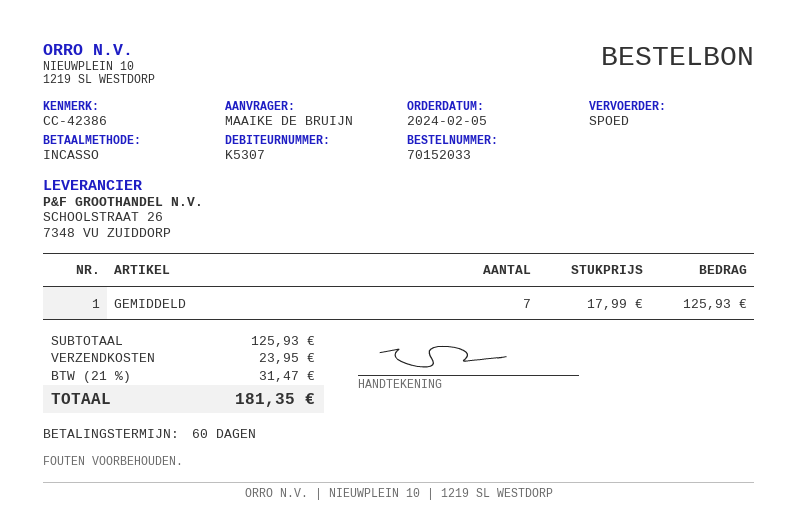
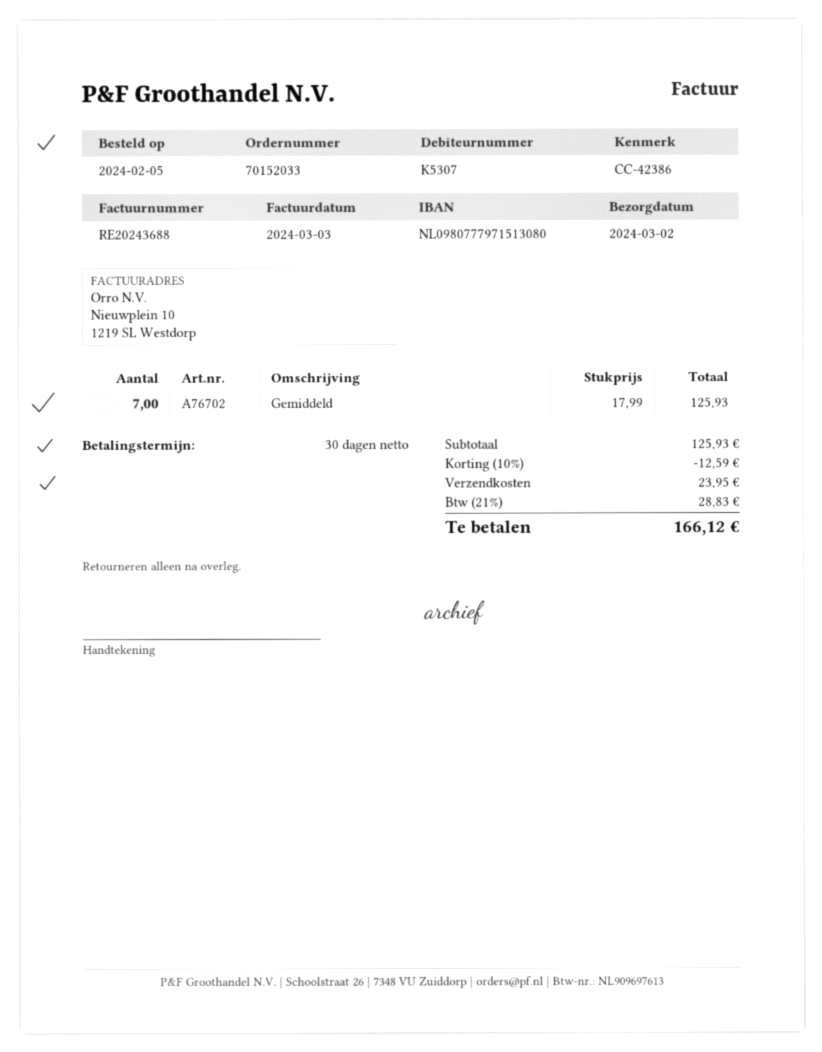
payment terms: 60 days -> 30 days
discount: none -> 10% = 12.59
tax: 21% = 31.47 -> 21% = 28.83
total: 181.35 -> 166.12

